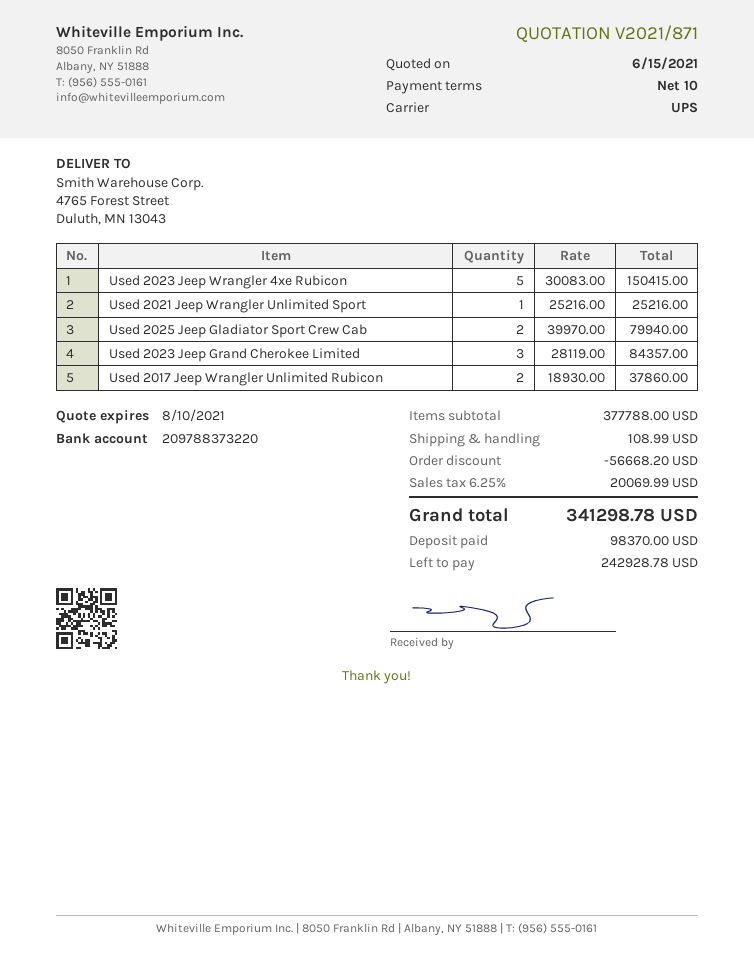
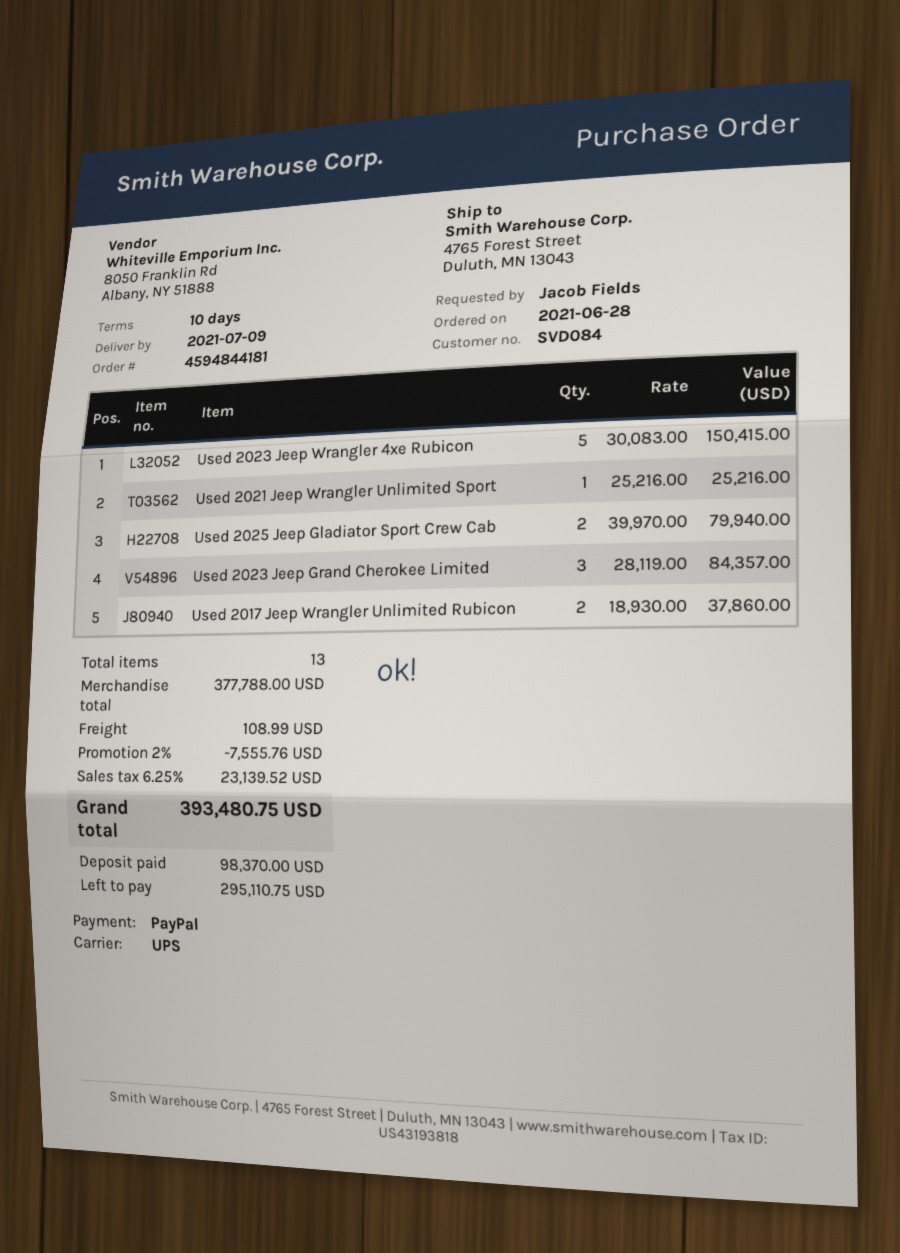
discount: 56668.20 -> 7555.76
tax: 6.25% = 20069.99 -> 6.25% = 23139.52
total: 341298.78 -> 393480.75
balance: 242928.78 -> 295110.75

